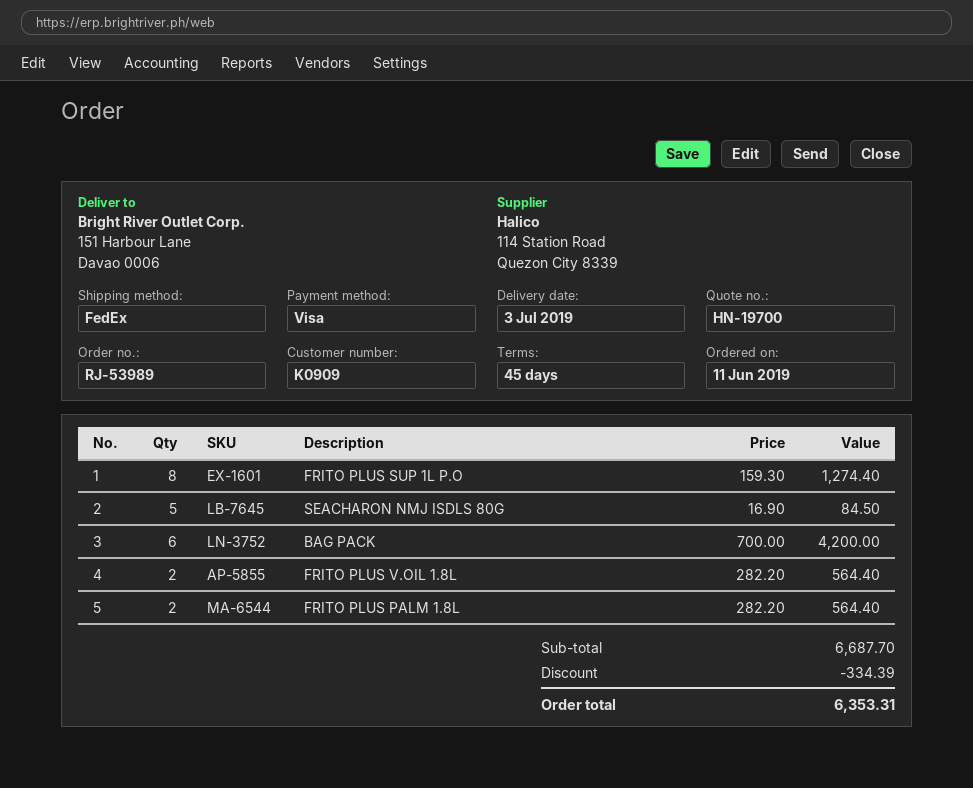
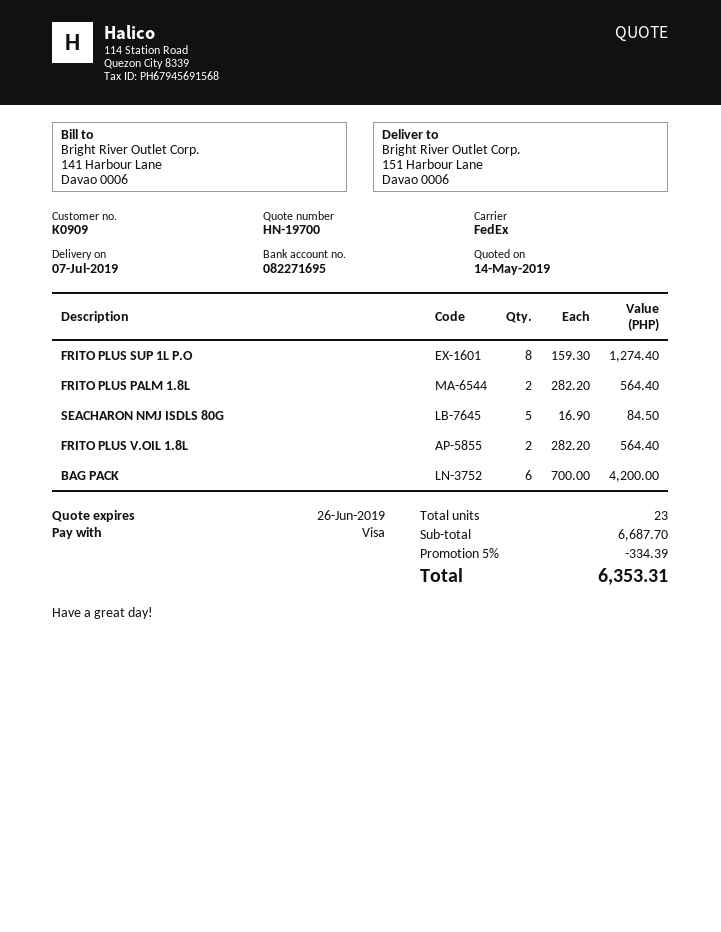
delivery date: 2019-07-03 -> 2019-07-07

